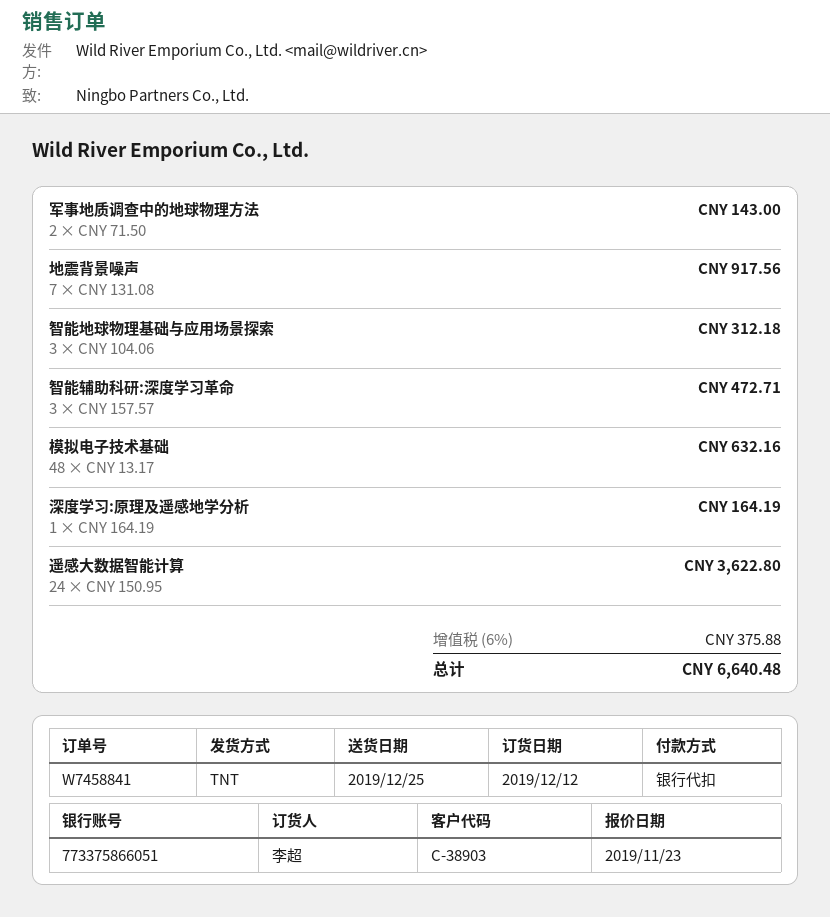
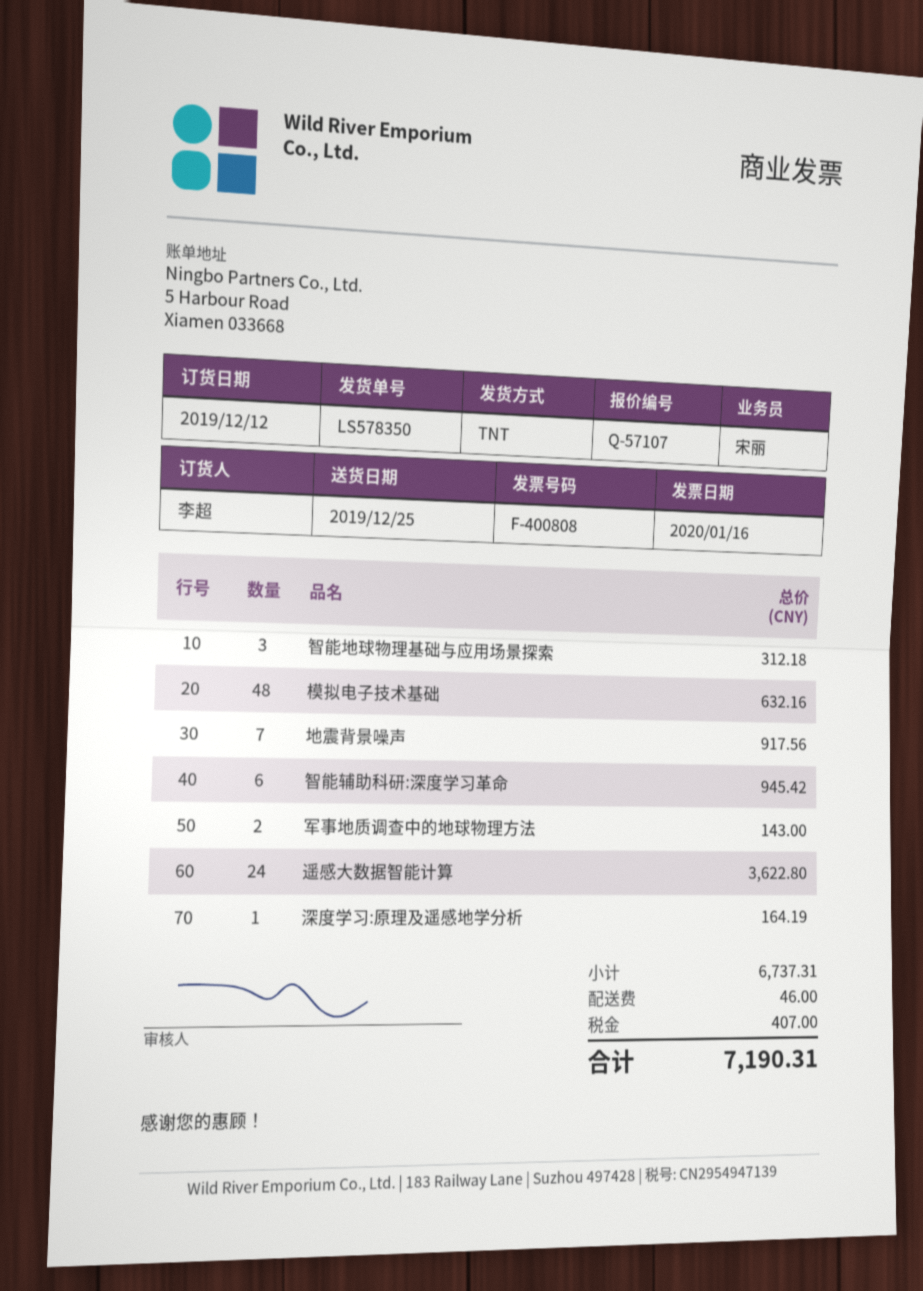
智能辅助科研:深度学习革命: 3 for 472.71 -> 6 for 945.42
shipping: none -> 46.00
tax: 375.88 -> 407.00
total: 6640.48 -> 7190.31

